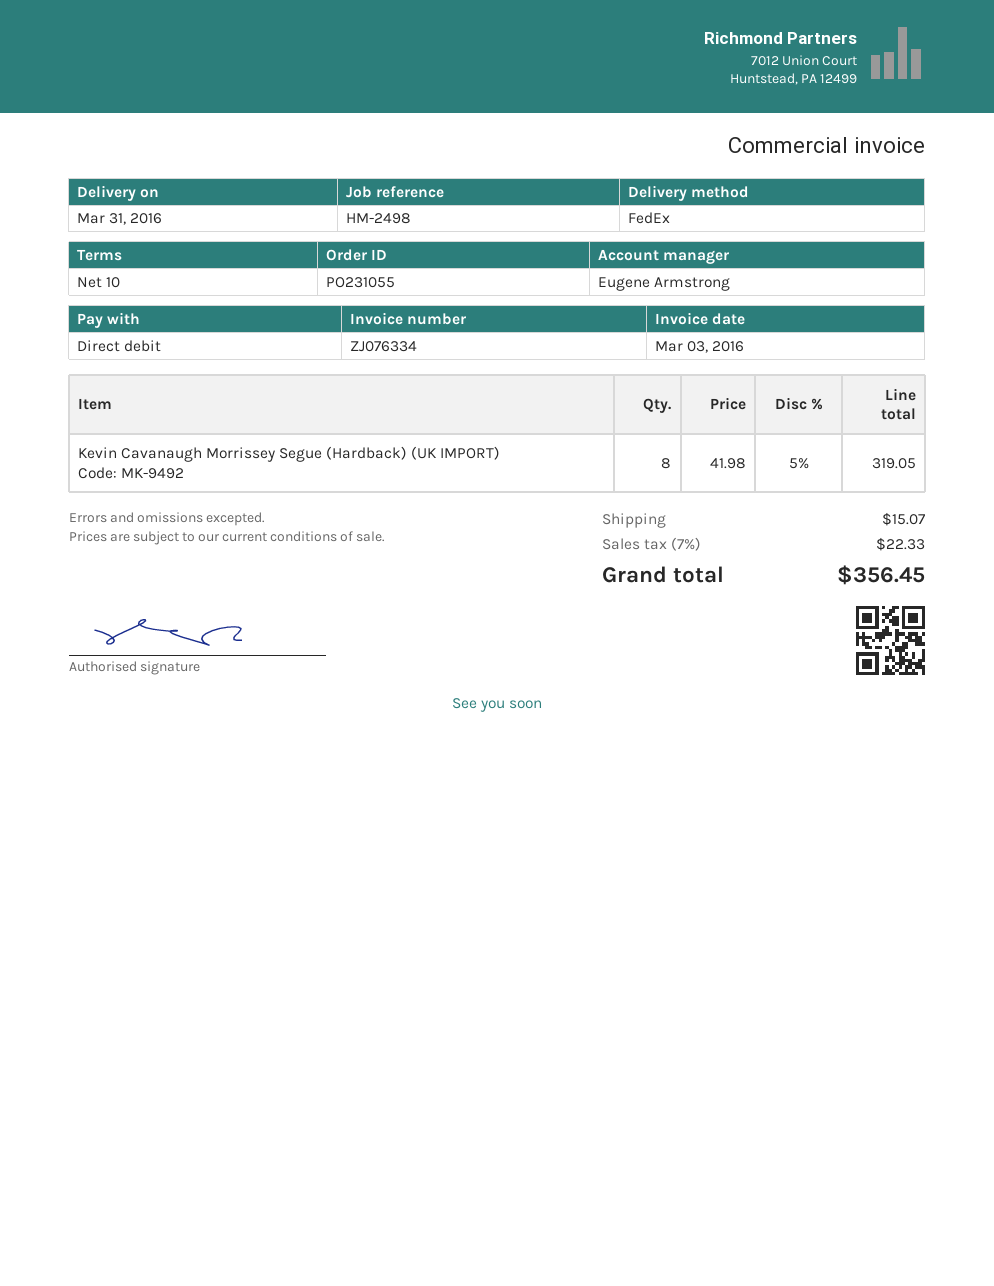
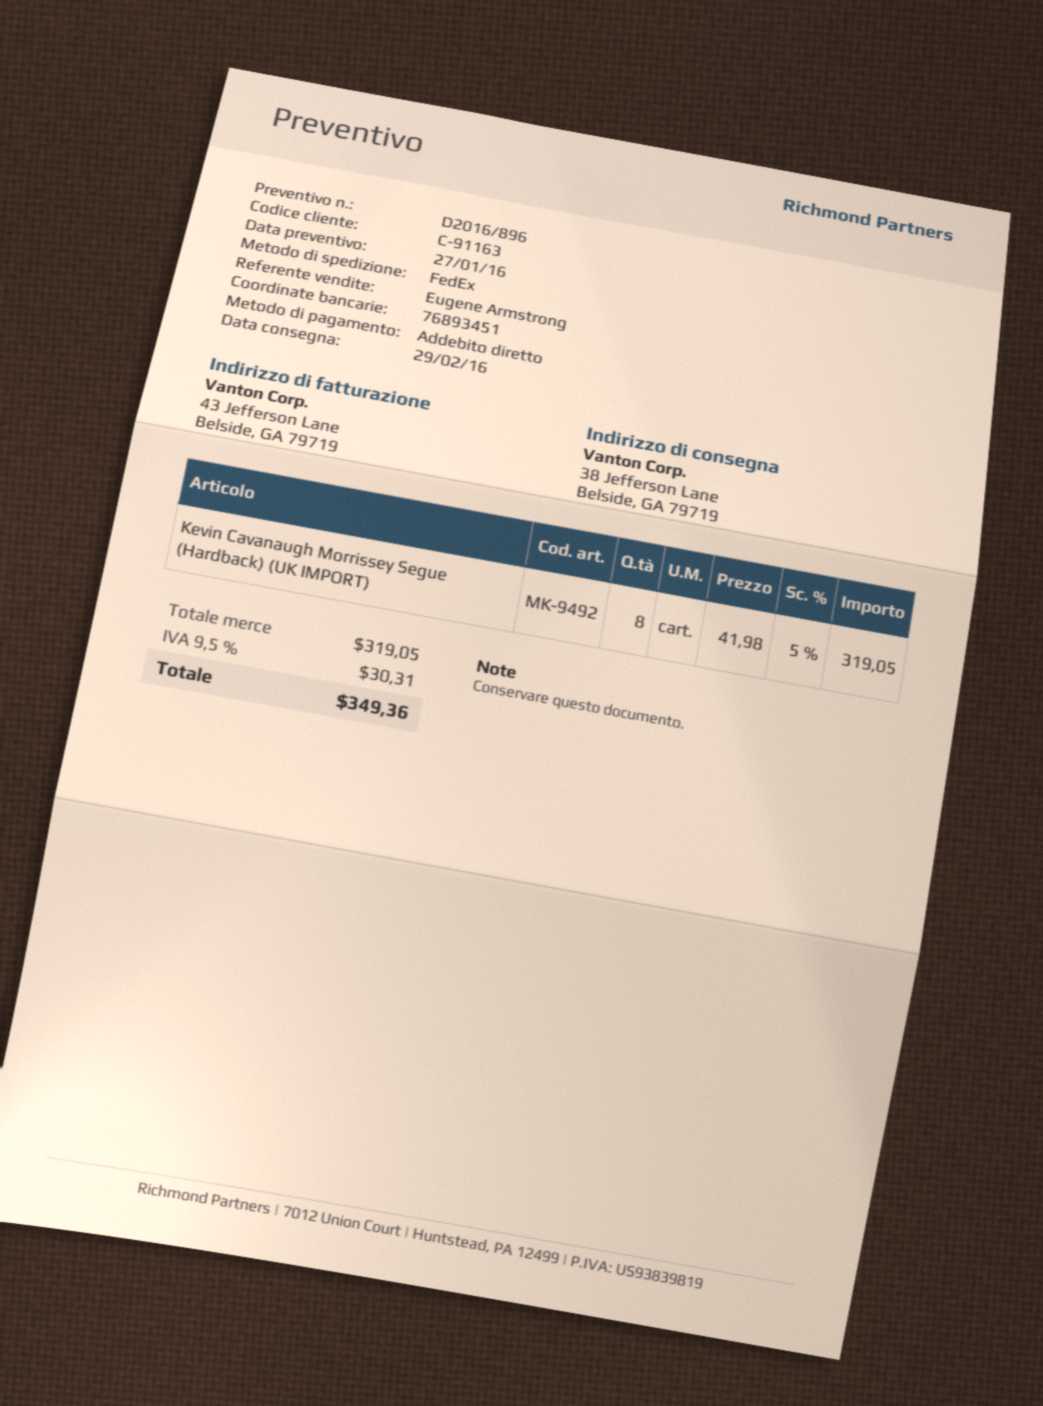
delivery date: 2016-03-31 -> 2016-02-29
shipping: 15.07 -> none
tax: 7% = 22.33 -> 9.5% = 30.31
total: 356.45 -> 349.36

